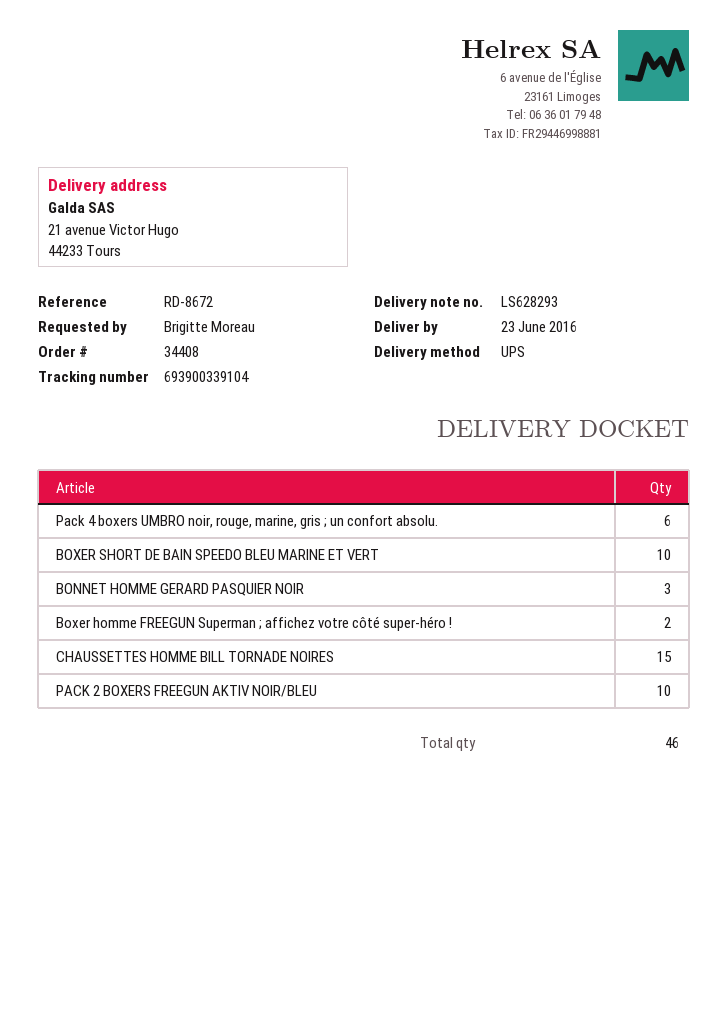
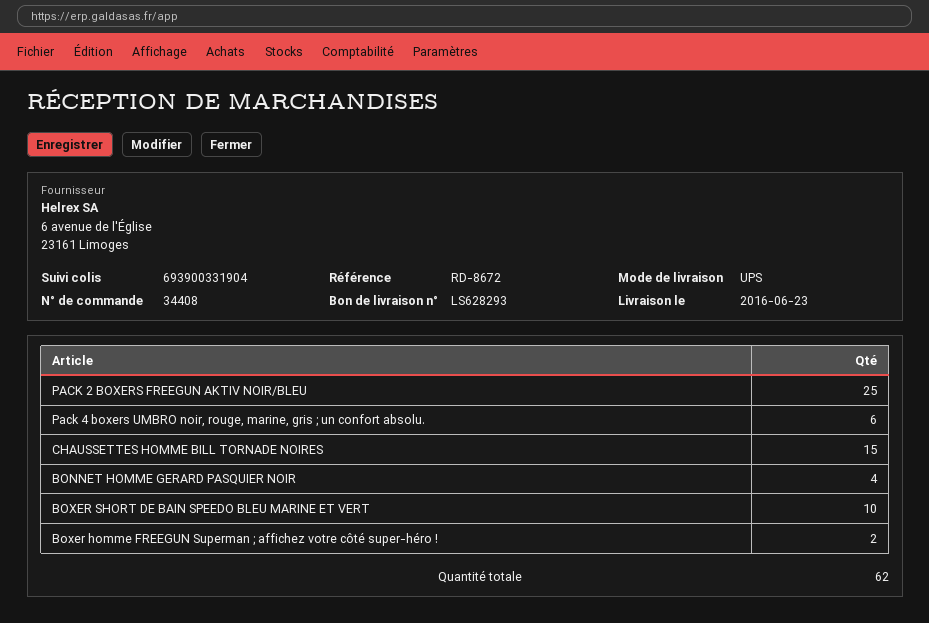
tracking number: 693900339104 -> 693900331904
BONNET HOMME GERARD PASQUIER NOIR: 3 -> 4
PACK 2 BOXERS FREEGUN AKTIV NOIR/BLEU: 10 -> 25
total quantity: 46 -> 62

